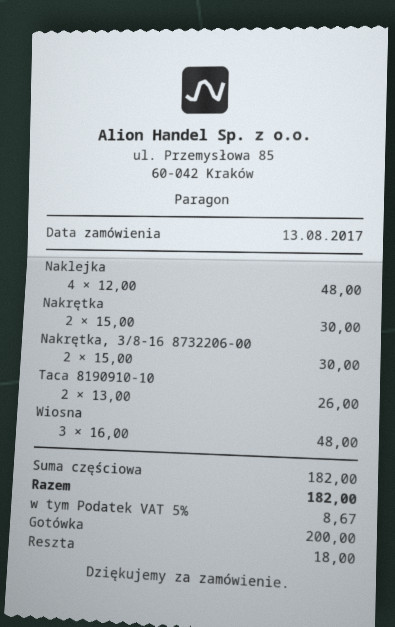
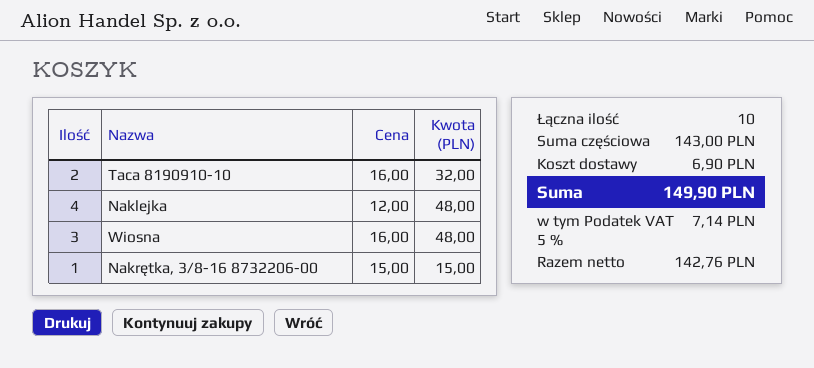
Nakrętka: 2 x 15.00 = 30.00 -> none
Nakrętka, 3/8-16 8732206-00: 2 x 15.00 = 30.00 -> 1 x 15.00 = 15.00
Taca 8190910-10: 2 x 13.00 = 26.00 -> 2 x 16.00 = 32.00
subtotal: 182.00 -> 143.00
shipping: none -> 6.90
tax: 5% = 8.67 -> 5% = 7.14
total: 182.00 -> 149.90

